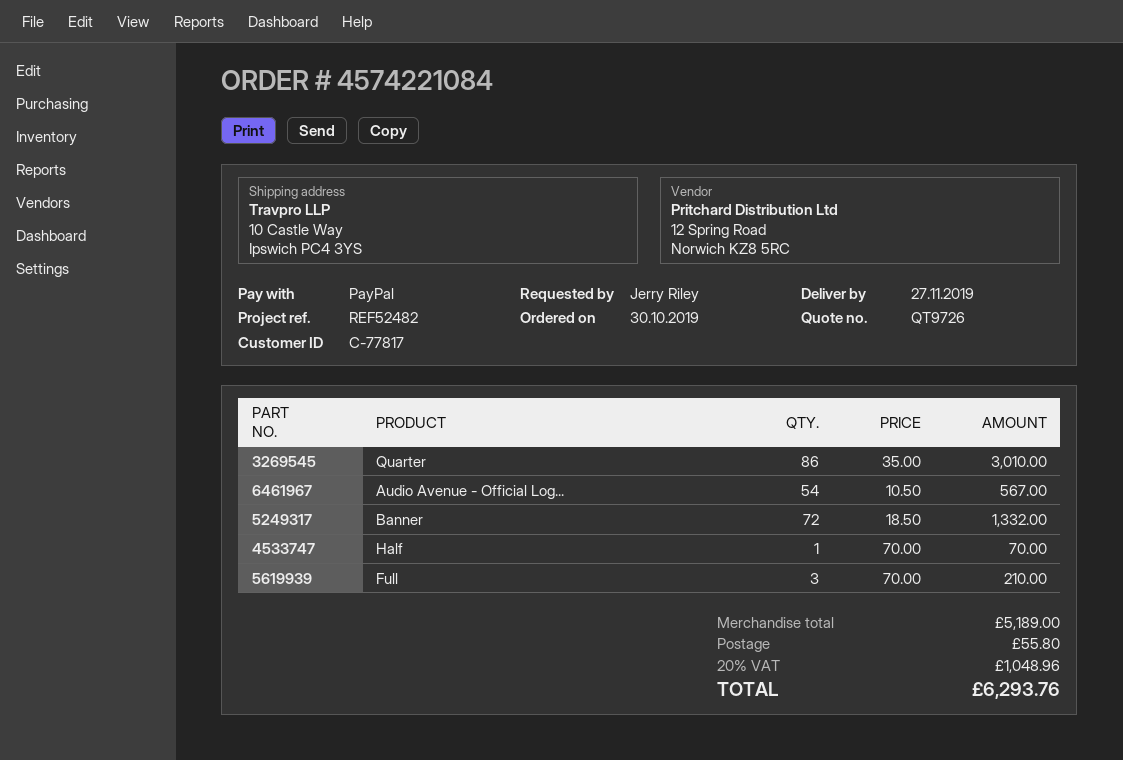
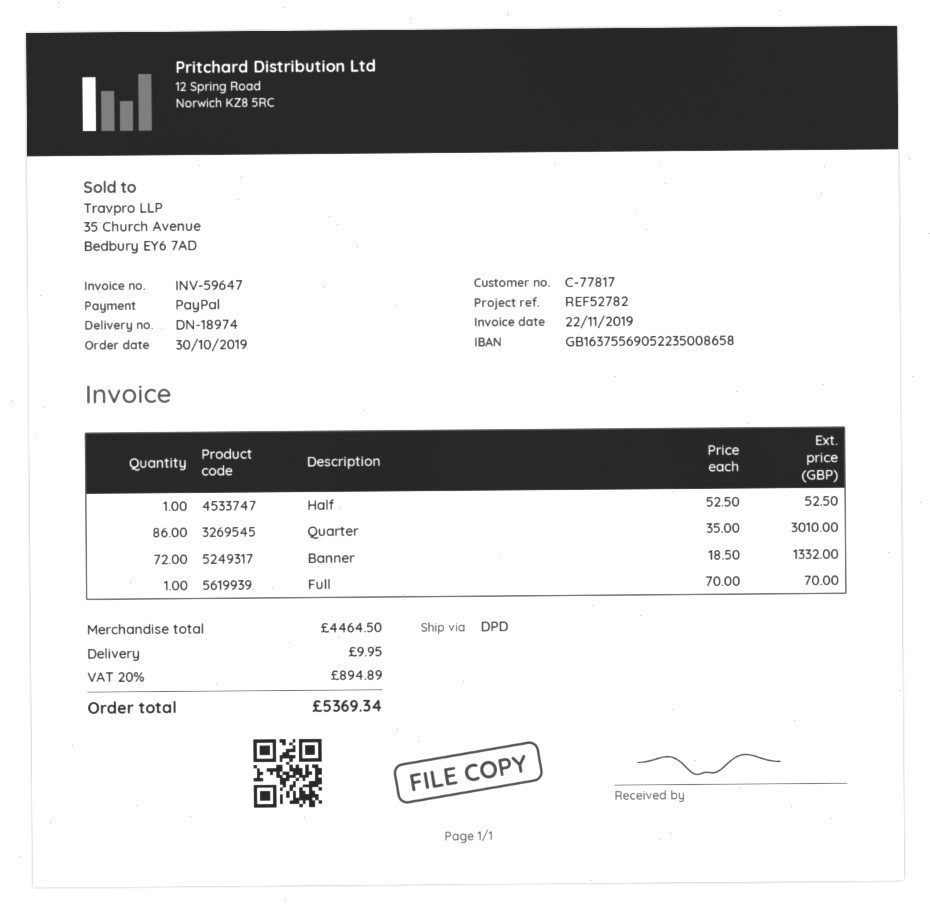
reference: REF52482 -> REF52782
Audio Avenue - Official Log...: 54 x 10.50 = 567.00 -> none
Half: 1 x 70.00 = 70.00 -> 1 x 52.50 = 52.50
Full: 3 x 70.00 = 210.00 -> 1 x 70.00 = 70.00
subtotal: 5189.00 -> 4464.50
shipping: 55.80 -> 9.95
tax: 20% = 1048.96 -> 20% = 894.89
total: 6293.76 -> 5369.34

